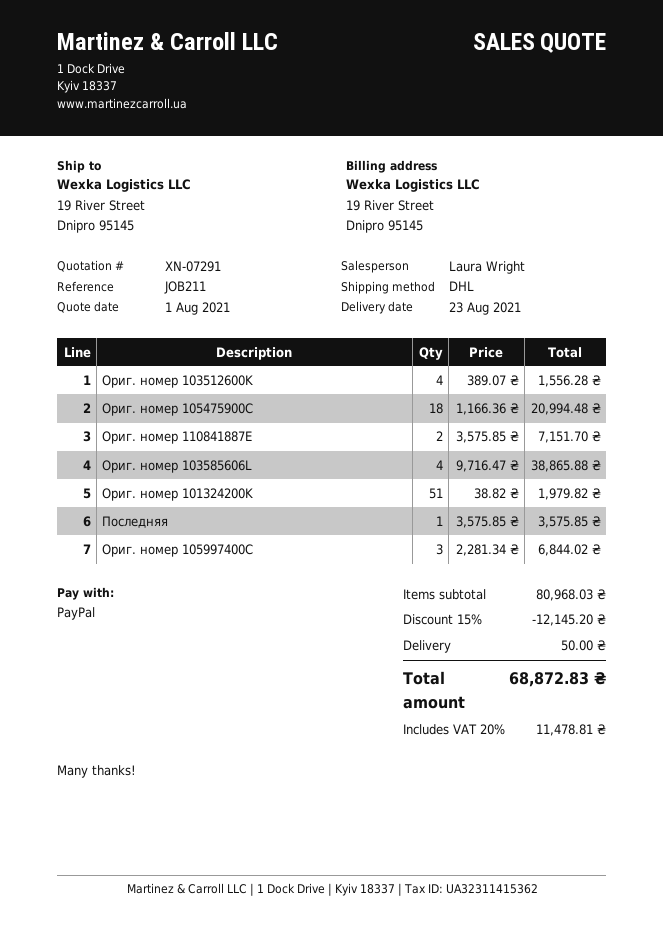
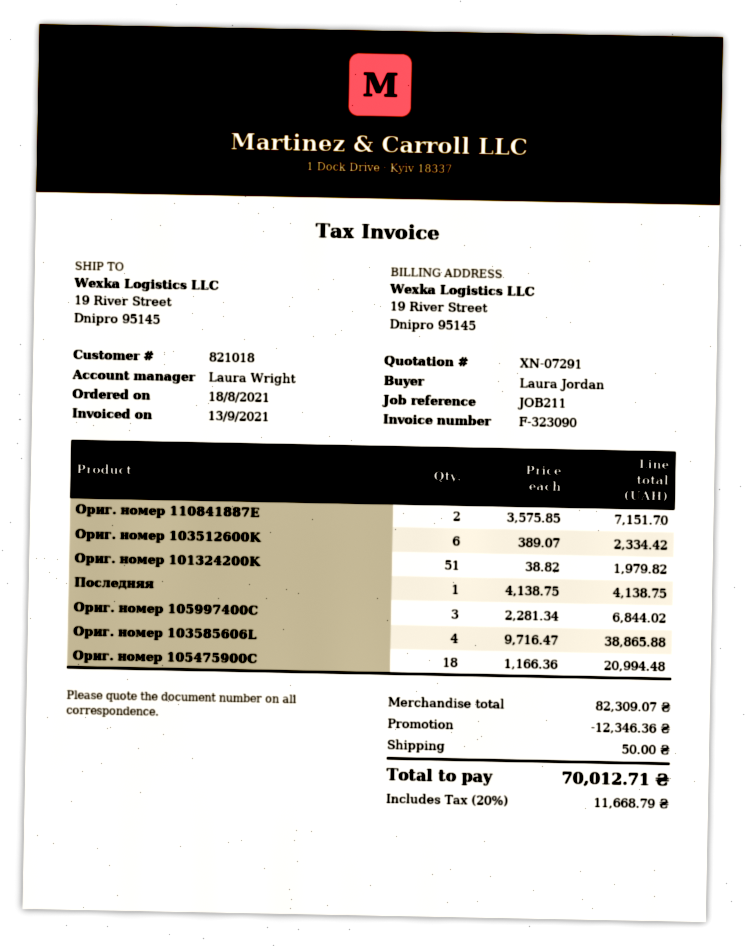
Ориг. номер 103512600K: 4 x 389.07 = 1556.28 -> 6 x 389.07 = 2334.42
Последняя: 1 x 3575.85 = 3575.85 -> 1 x 4138.75 = 4138.75
subtotal: 80968.03 -> 82309.07
discount: 12145.20 -> 12346.36
tax: 20% = 11478.81 -> 20% = 11668.79
total: 68872.83 -> 70012.71

